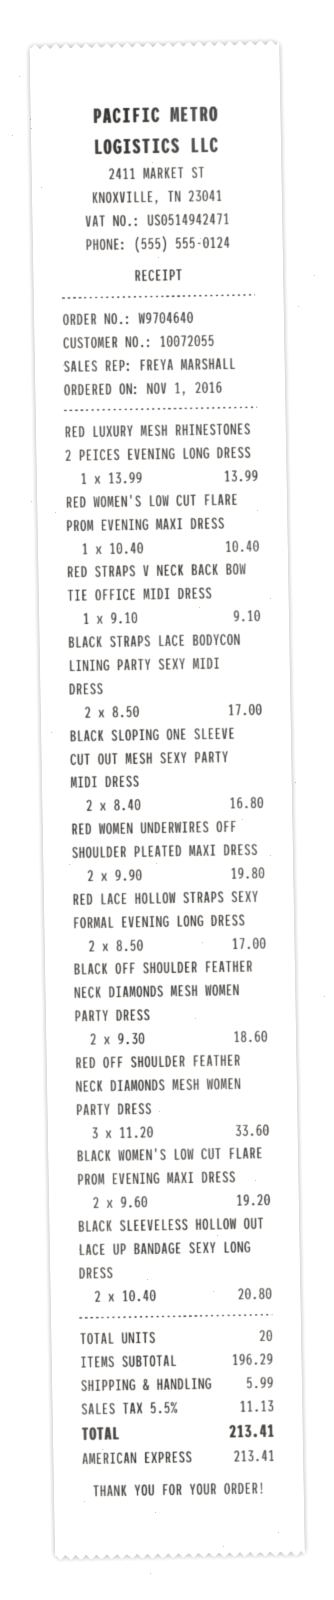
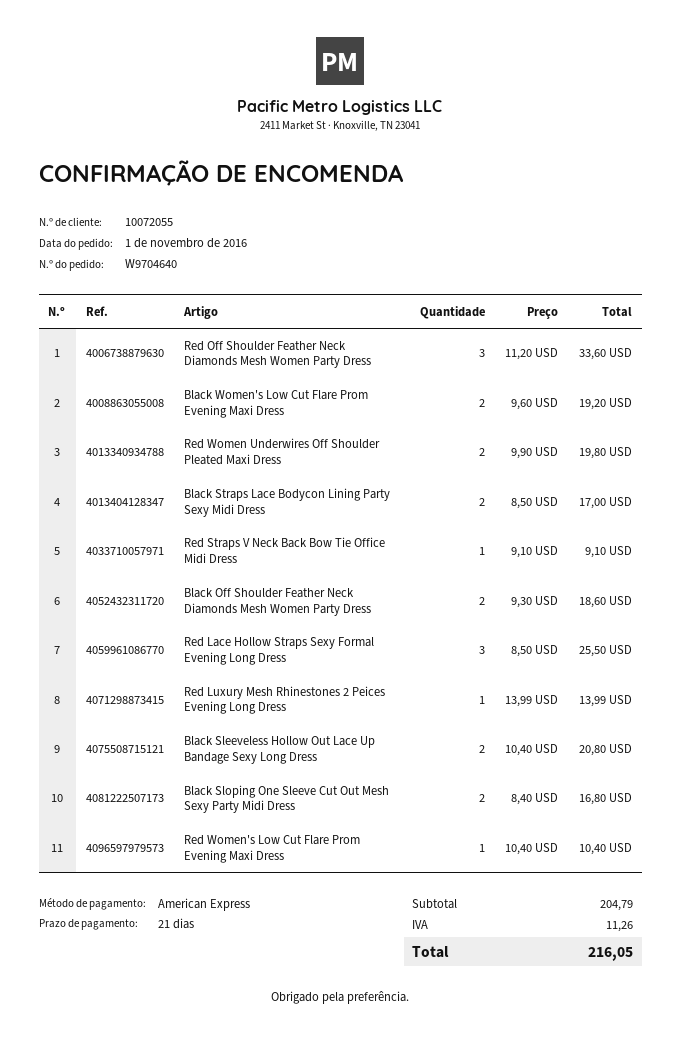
RED LACE HOLLOW STRAPS SEXY FORMAL EVENING LONG DRESS: 2 x 8.50 = 17.00 -> 3 x 8.50 = 25.50
subtotal: 196.29 -> 204.79
shipping: 5.99 -> none
tax: 11.13 -> 11.26
total: 213.41 -> 216.05

